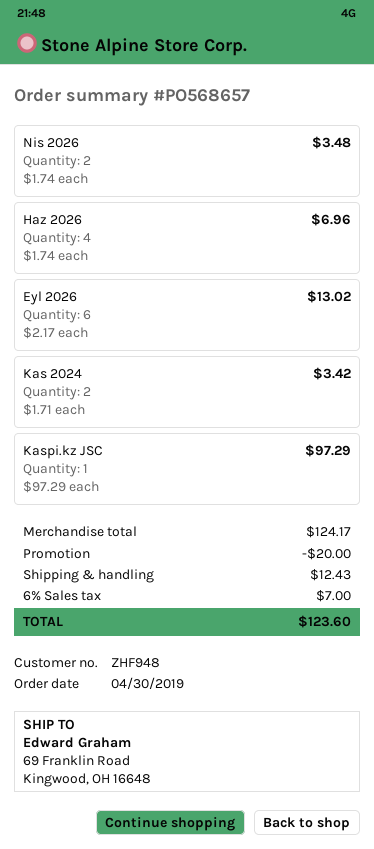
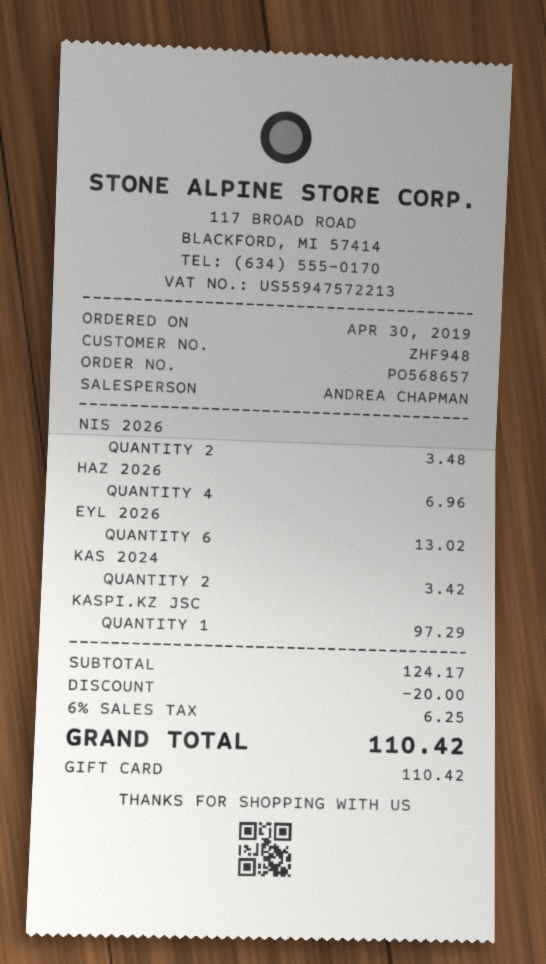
shipping: 12.43 -> none
tax: 6% = 7.00 -> 6% = 6.25
total: 123.60 -> 110.42

